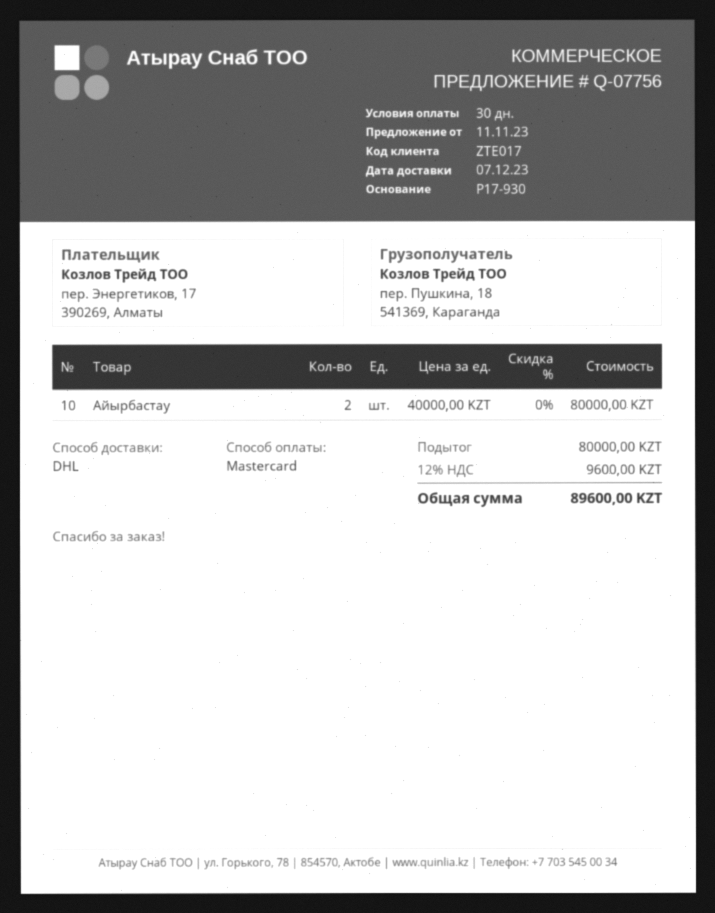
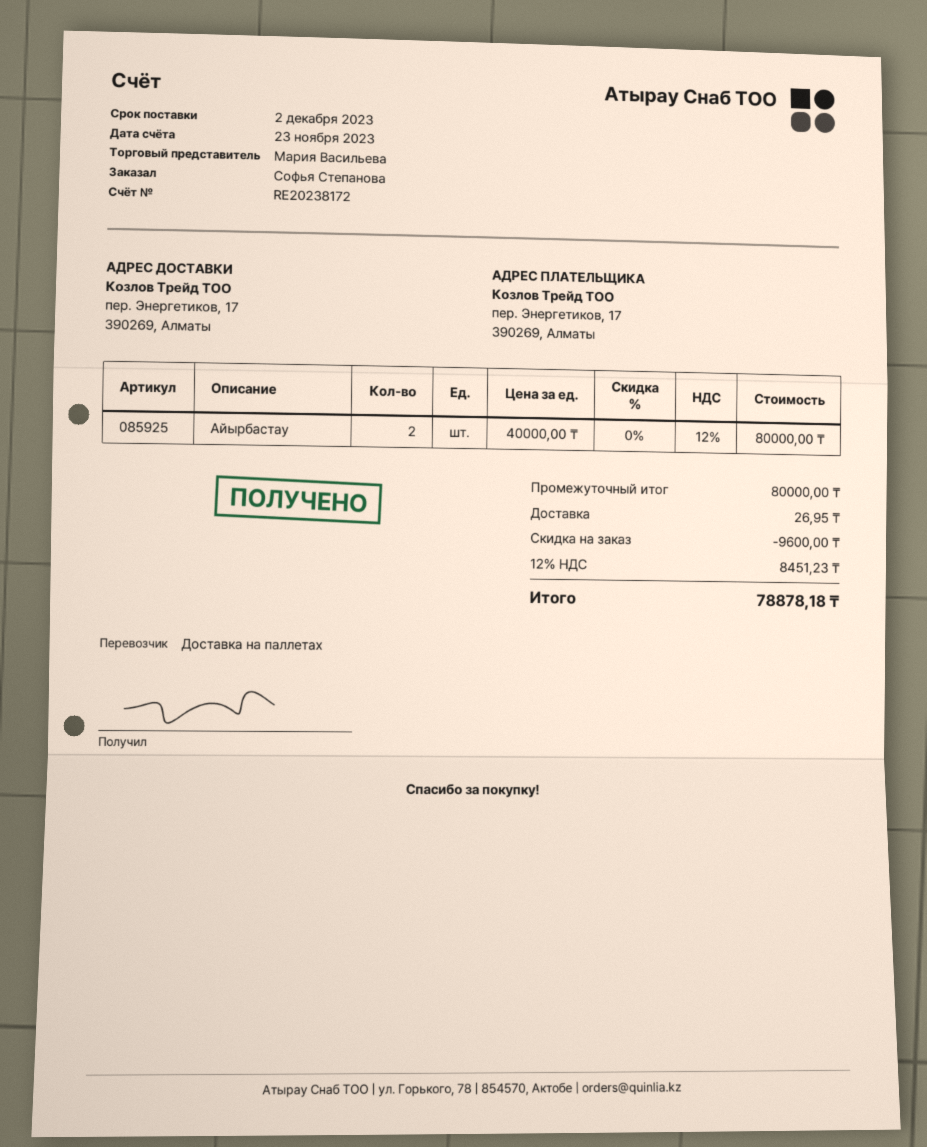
delivery date: 2023-12-07 -> 2023-12-02
shipping method: DHL -> pallet freight
ship to: пер. Пушкина, 18, 541369, Караганда -> пер. Энергетиков, 17, 390269, Алматы
discount: none -> 9600.00
shipping: none -> 26.95
tax: 12% = 9600.00 -> 12% = 8451.23
total: 89600.00 -> 78878.18

